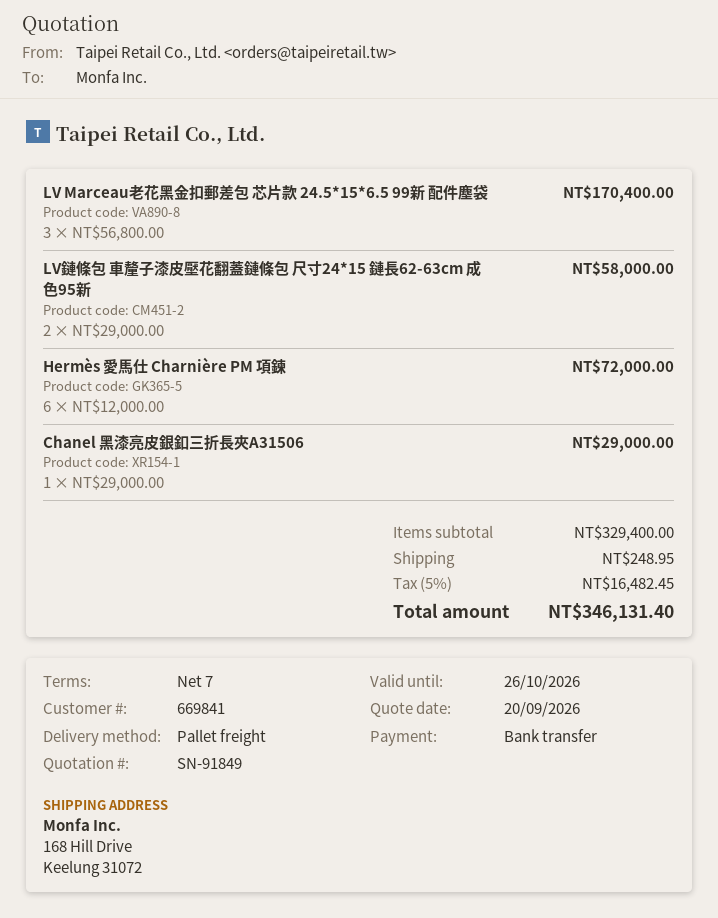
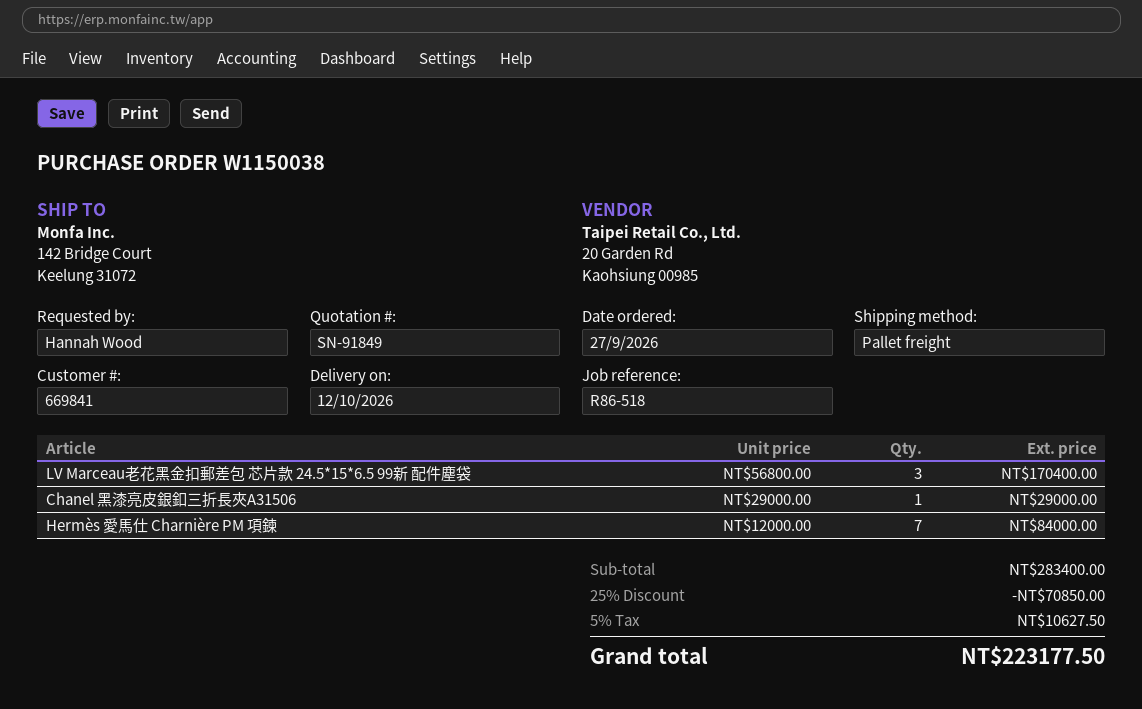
ship to: 168 Hill Drive, Keelung 31072 -> 142 Bridge Court, Keelung 31072
LV鏈條包 車釐子漆皮壓花翻蓋鏈條包 尺寸24*15 鏈長62-63cm 成色95新: 2 x 29000.00 = 58000.00 -> none
Hermès 愛馬仕 Charnière PM 項鍊: 6 x 12000.00 = 72000.00 -> 7 x 12000.00 = 84000.00
subtotal: 329400.00 -> 283400.00
discount: none -> 25% = 70850.00
shipping: 248.95 -> none
tax: 5% = 16482.45 -> 5% = 10627.50
total: 346131.40 -> 223177.50

